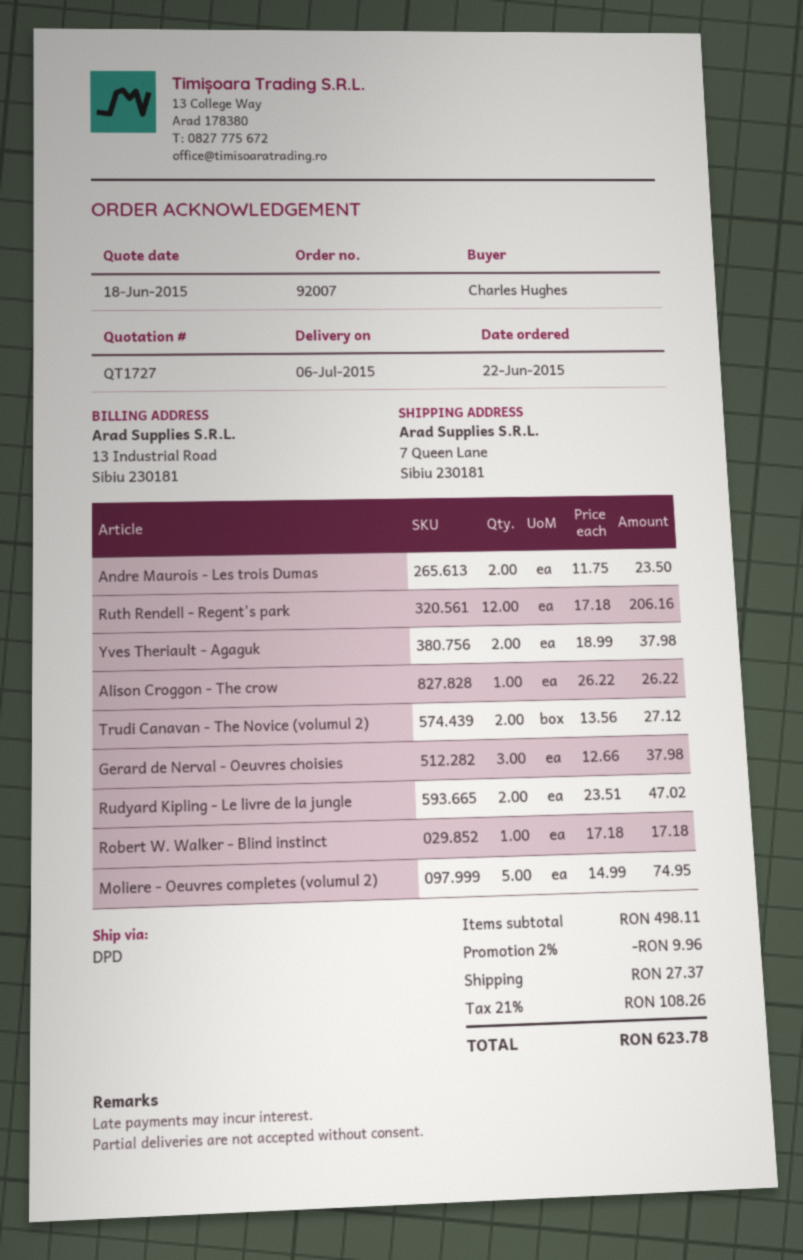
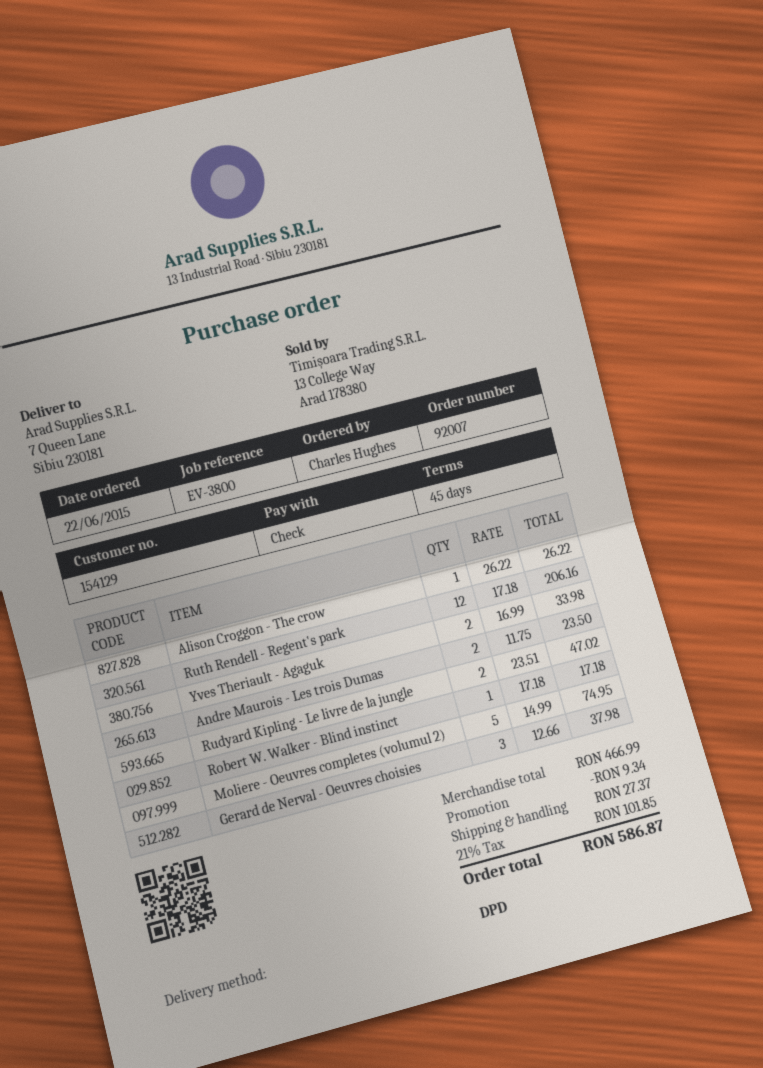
Yves Theriault - Agaguk: 2 x 18.99 = 37.98 -> 2 x 16.99 = 33.98
Trudi Canavan - The Novice (volumul 2): 2 x 13.56 = 27.12 -> none
subtotal: 498.11 -> 466.99
discount: 9.96 -> 9.34
tax: 21% = 108.26 -> 21% = 101.85
total: 623.78 -> 586.87

